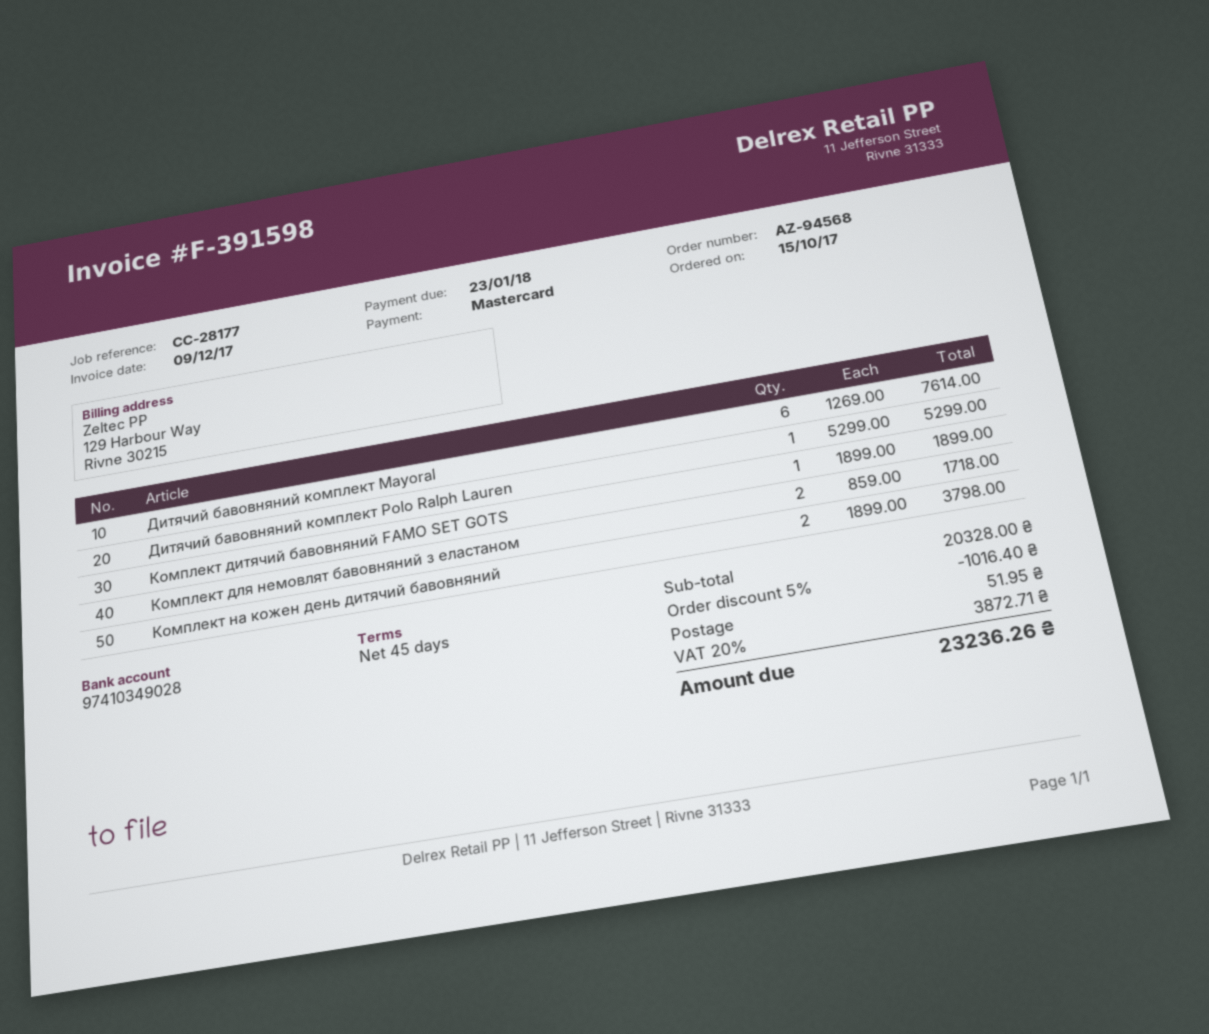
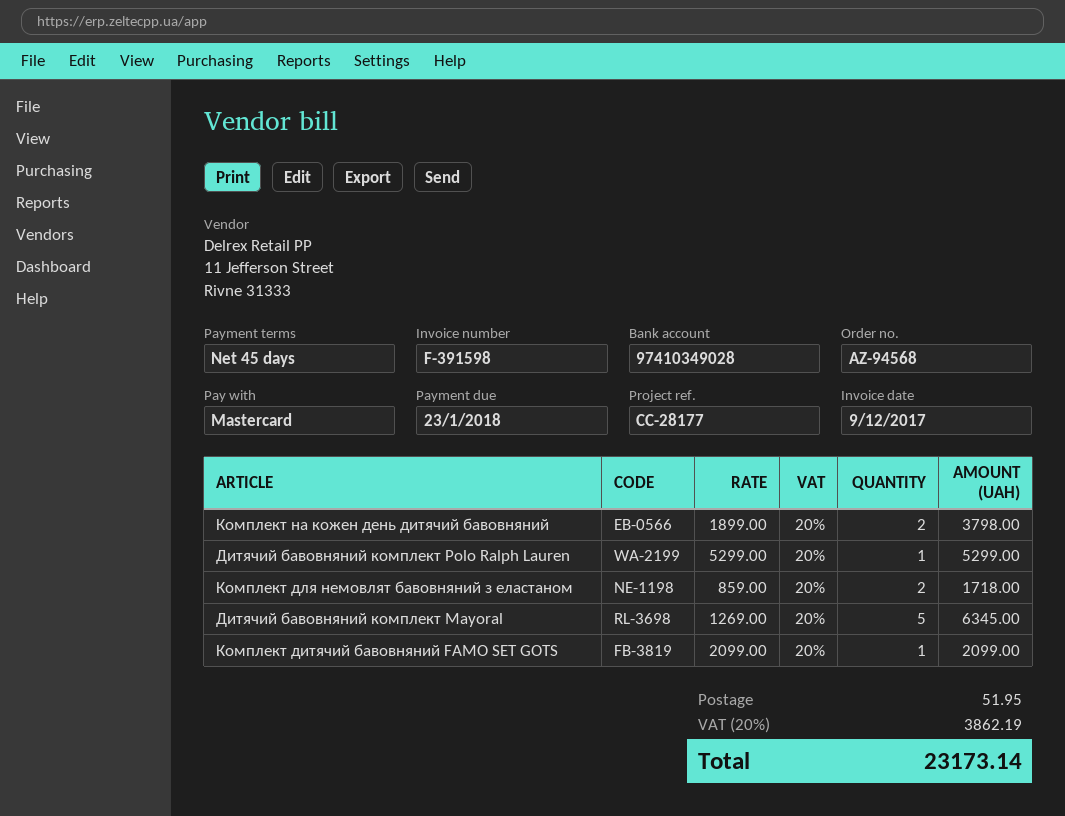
Дитячий бавовняний комплект Mayoral: 6 x 1269.00 = 7614.00 -> 5 x 1269.00 = 6345.00
Комплект дитячий бавовняний FAMO SET GOTS: 1 x 1899.00 = 1899.00 -> 1 x 2099.00 = 2099.00
discount: 5% = 1016.40 -> none
tax: 20% = 3872.71 -> 20% = 3862.19
total: 23236.26 -> 23173.14

